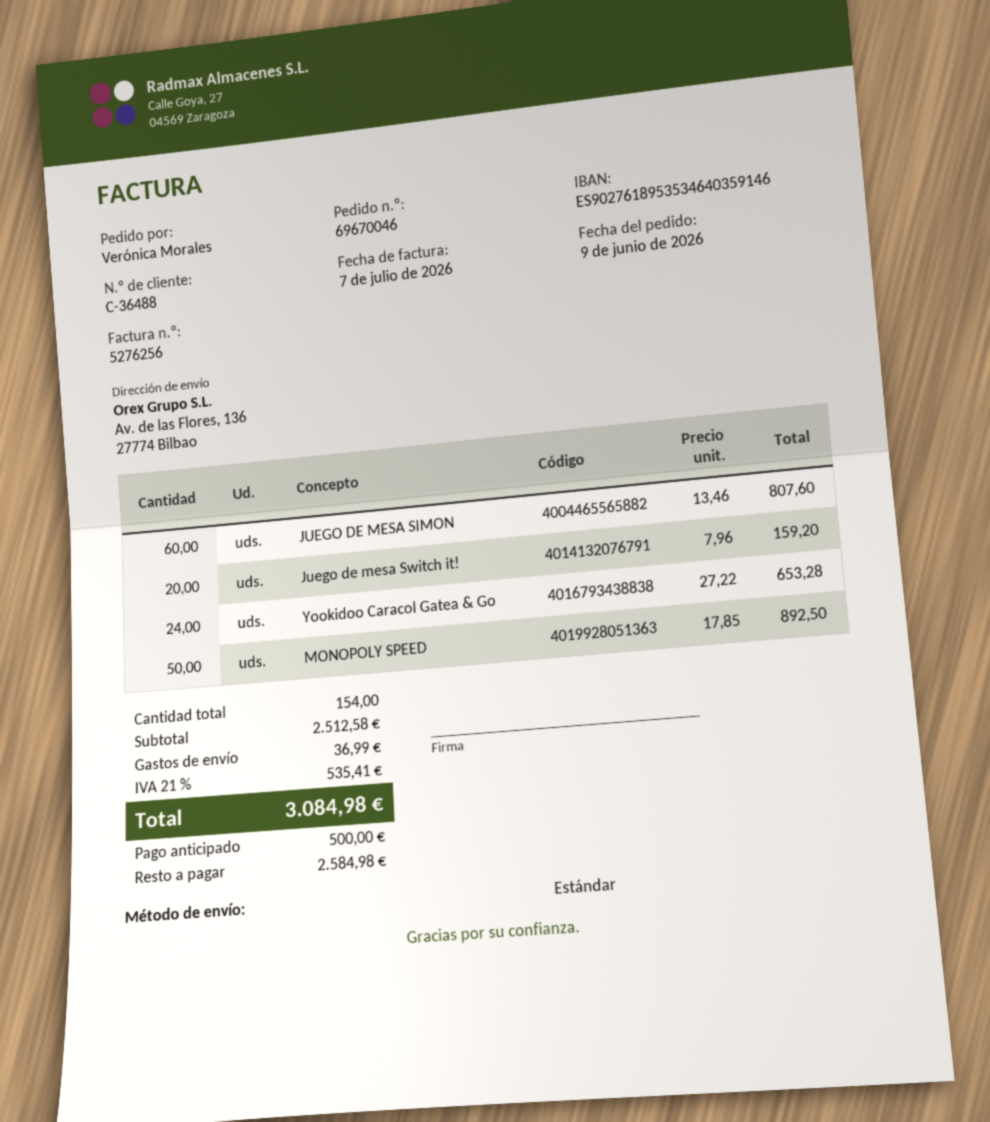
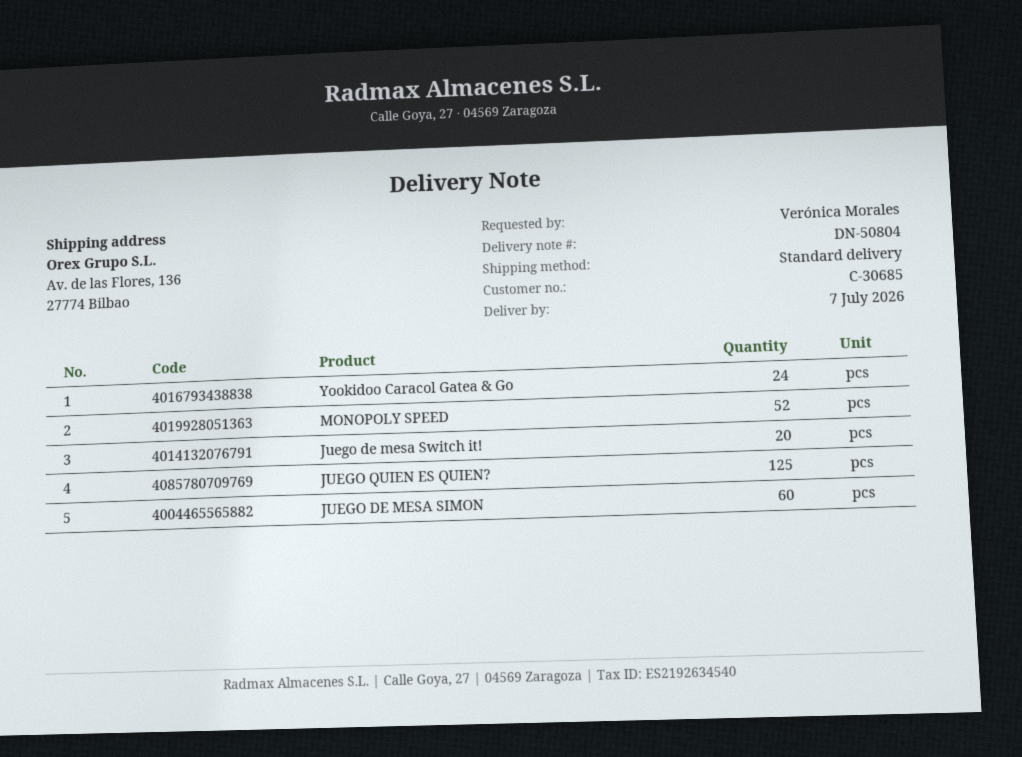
customer number: C-36488 -> C-30685
MONOPOLY SPEED: 50 -> 52
JUEGO QUIEN ES QUIEN?: none -> 125

